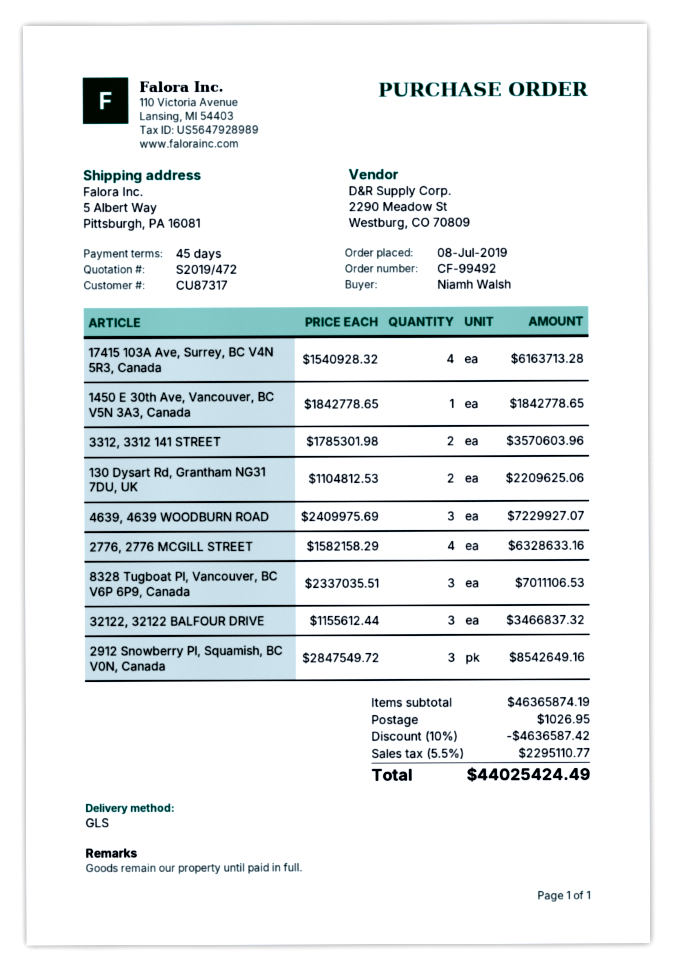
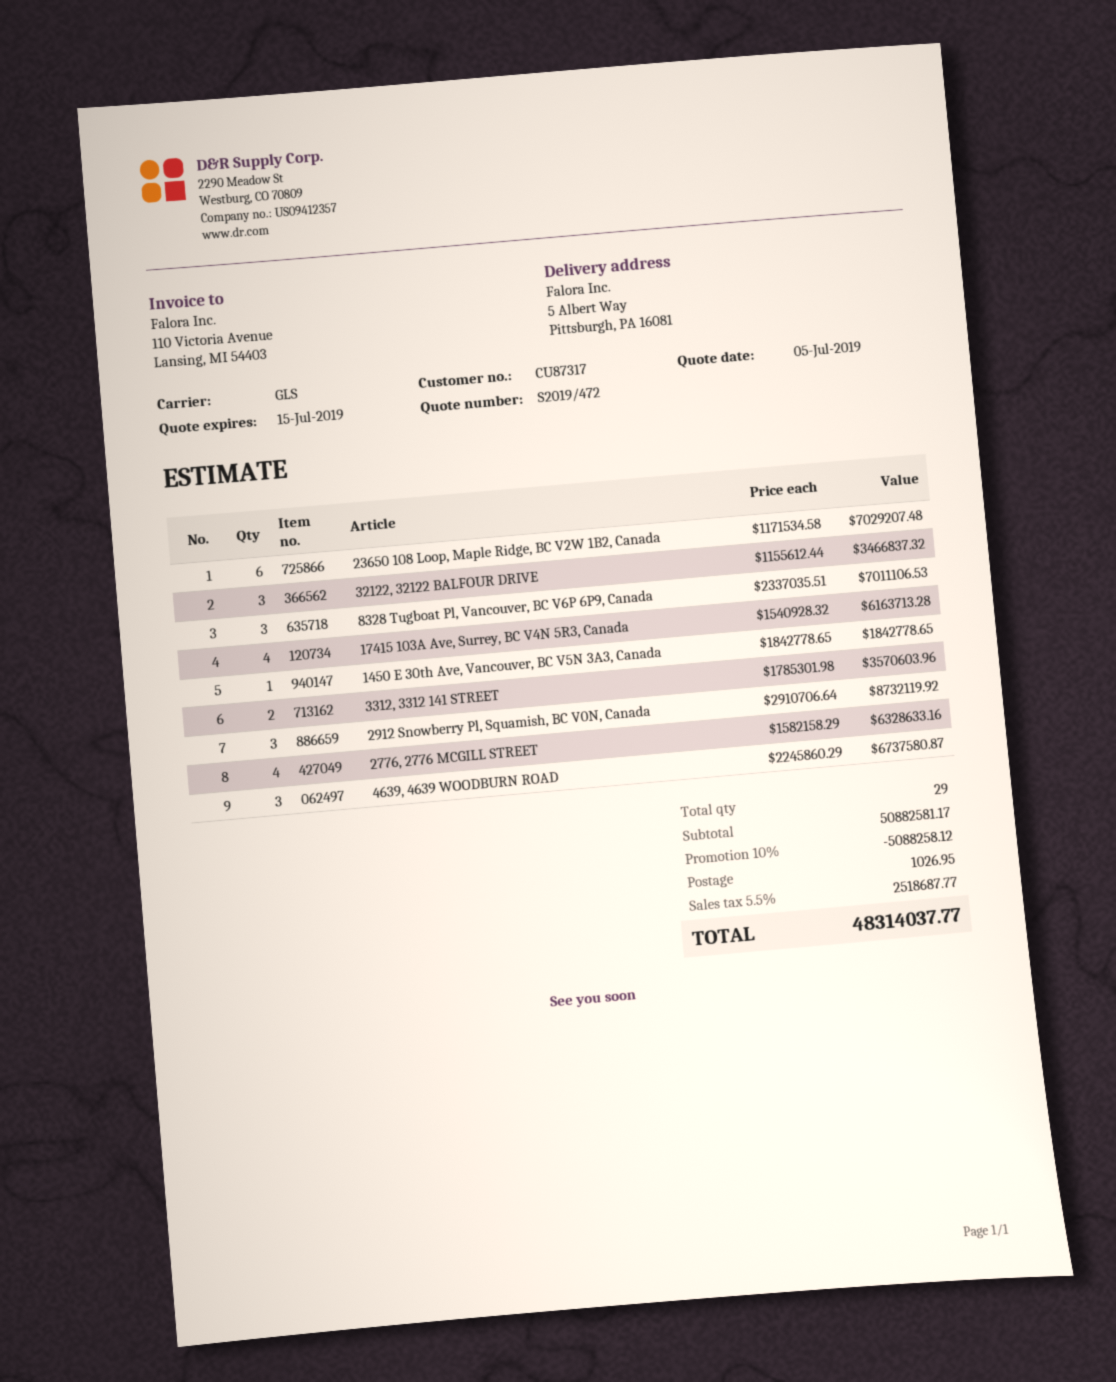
130 Dysart Rd, Grantham NG31 7DU, UK: 2 x 1104812.53 = 2209625.06 -> none
4639, 4639 WOODBURN ROAD: 3 x 2409975.69 = 7229927.07 -> 3 x 2245860.29 = 6737580.87
2912 Snowberry Pl, Squamish, BC V0N, Canada: 3 x 2847549.72 = 8542649.16 -> 3 x 2910706.64 = 8732119.92
23650 108 Loop, Maple Ridge, BC V2W 1B2, Canada: none -> 6 x 1171534.58 = 7029207.48
subtotal: 46365874.19 -> 50882581.17
discount: 10% = 4636587.42 -> 10% = 5088258.12
tax: 5.5% = 2295110.77 -> 5.5% = 2518687.77
total: 44025424.49 -> 48314037.77

